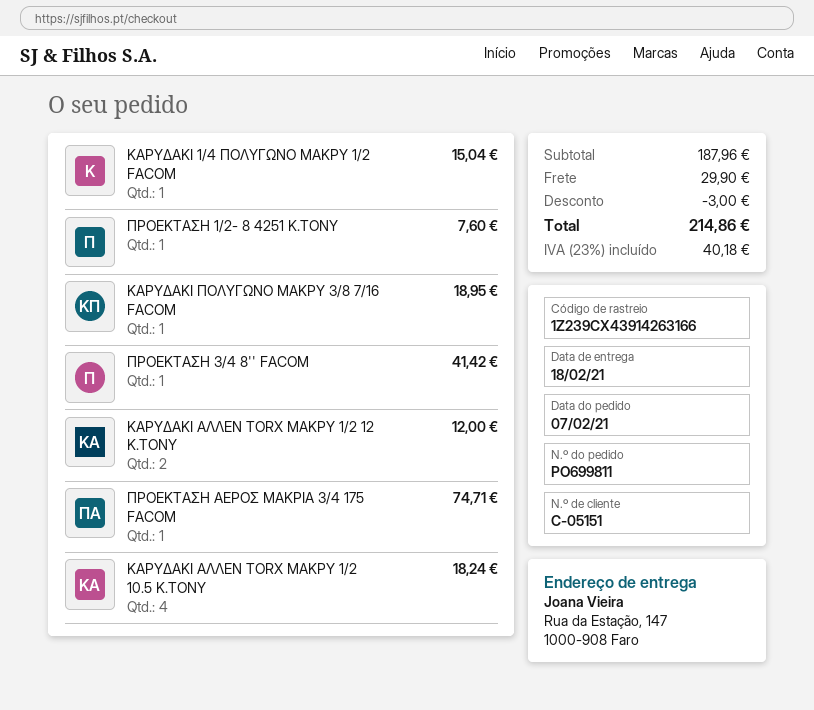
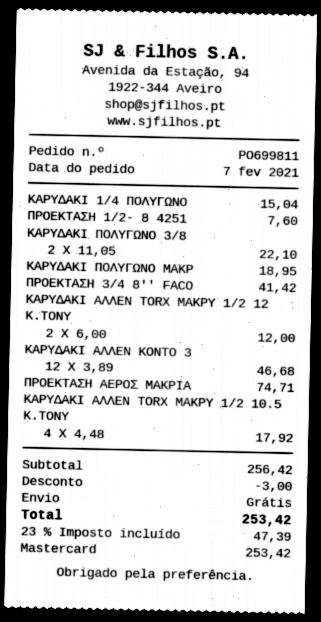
ΚΑΡΥΔΑΚΙ ΑΛΛΕΝ TORX ΜΑΚΡΥ 1/2 10.5 K.TONY: 4 for 18.24 -> 4 for 17.92
ΚΑΡΥΔΑΚΙ ΠΟΛΥΓΩΝΟ 3/8: none -> 2 for 22.10
ΚΑΡΥΔΑΚΙ ΑΛΛΕΝ ΚΟΝΤΟ 3: none -> 12 for 46.68
subtotal: 187.96 -> 256.42
shipping: 29.90 -> 0.00
tax: 23% = 40.18 -> 23% = 47.39
total: 214.86 -> 253.42

